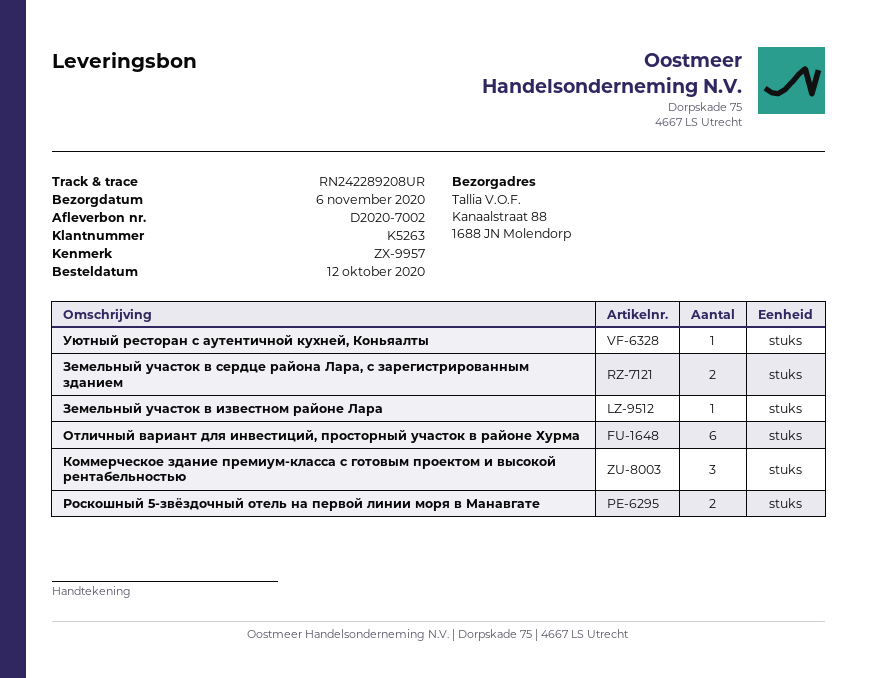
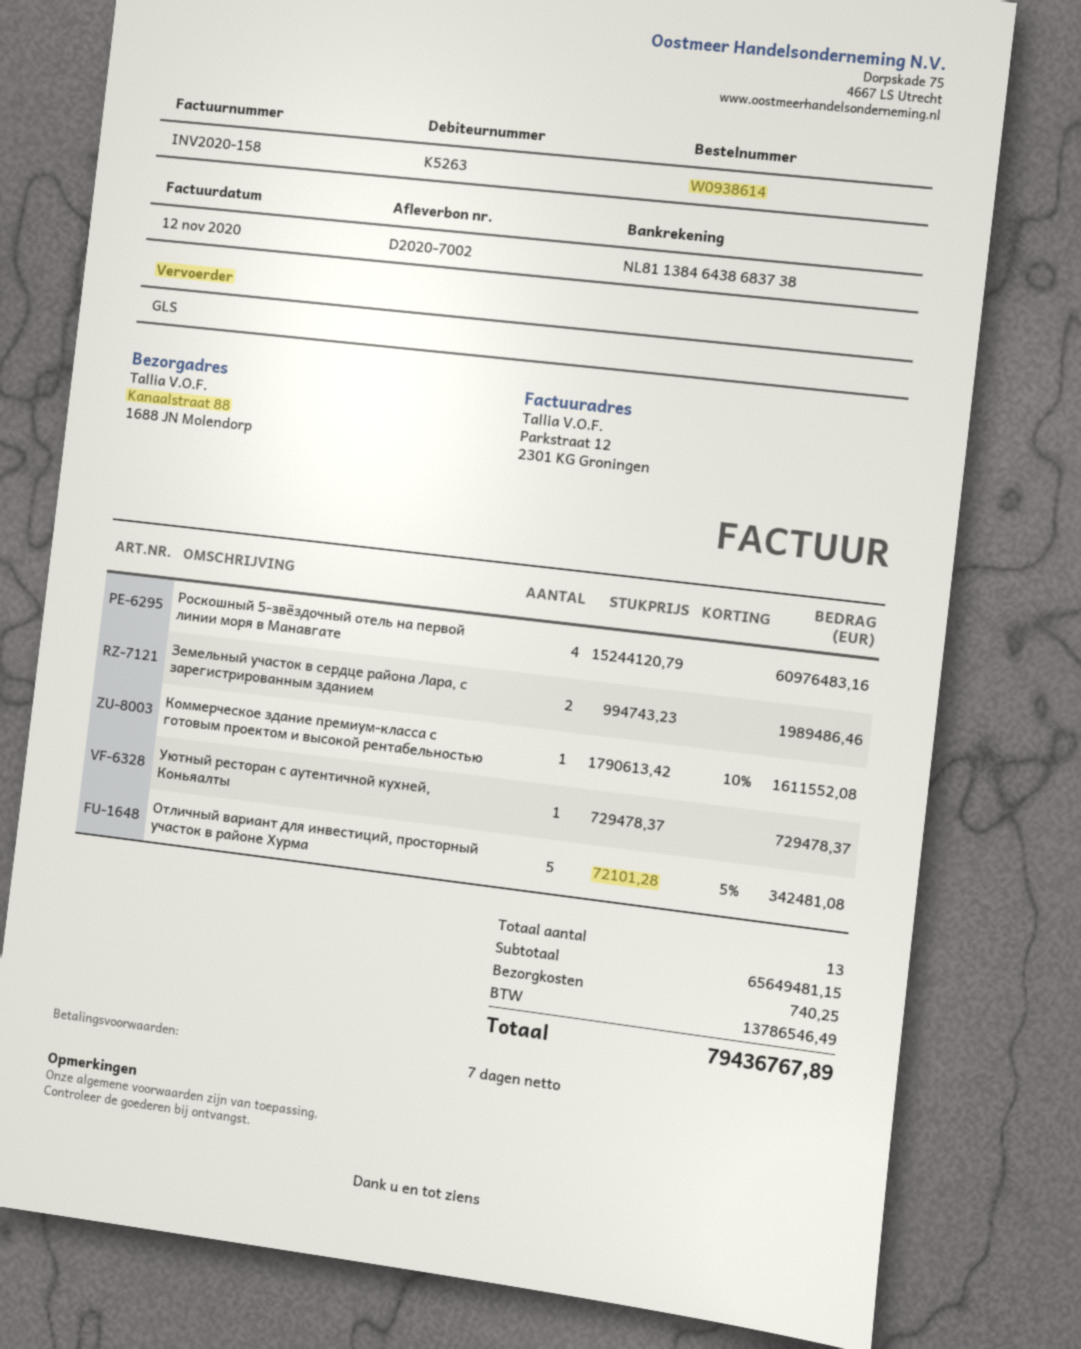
Земельный участок в известном районе Лара: 1 -> none
Отличный вариант для инвестиций, просторный участок в районе Хурма: 6 -> 5
Коммерческое здание премиум-класса с готовым проектом и высокой рентабельностью: 3 -> 1
Роскошный 5-звёздочный отель на первой линии моря в Манавгате: 2 -> 4

